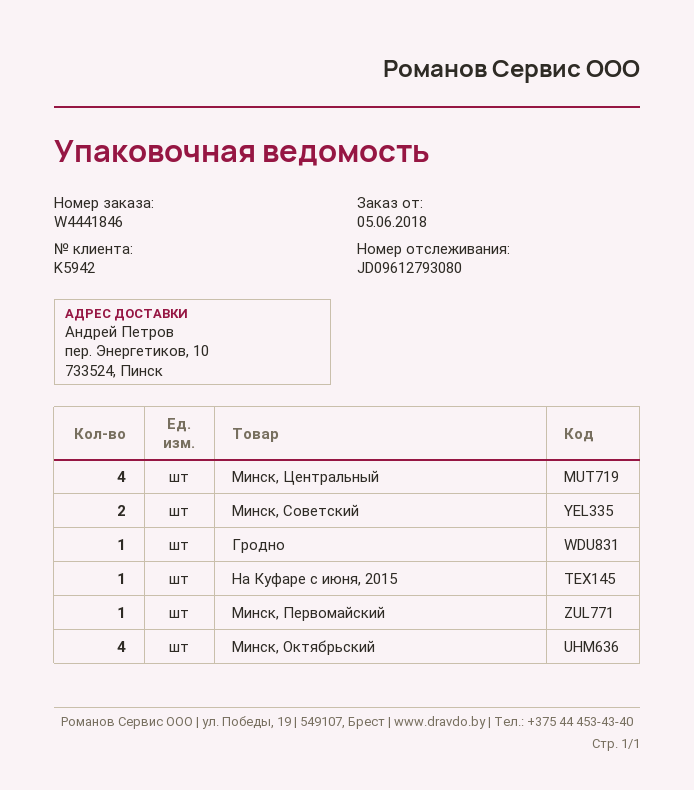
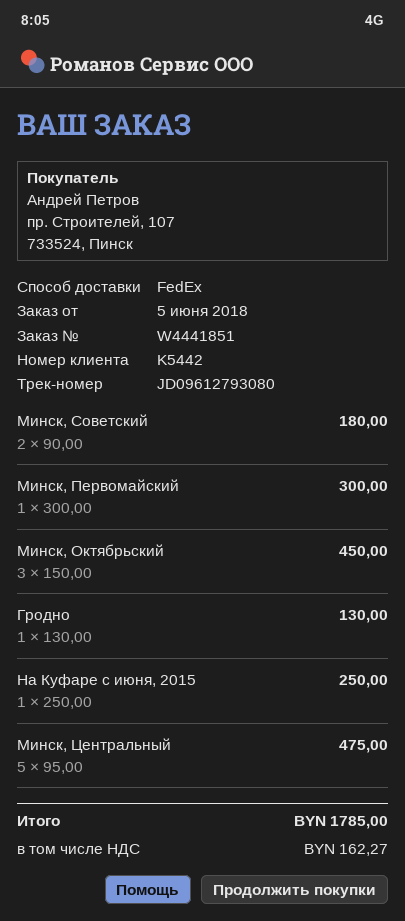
order number: W4441846 -> W4441851
customer number: K5942 -> K5442
Минск, Центральный: 4 -> 5
Минск, Октябрьский: 4 -> 3

